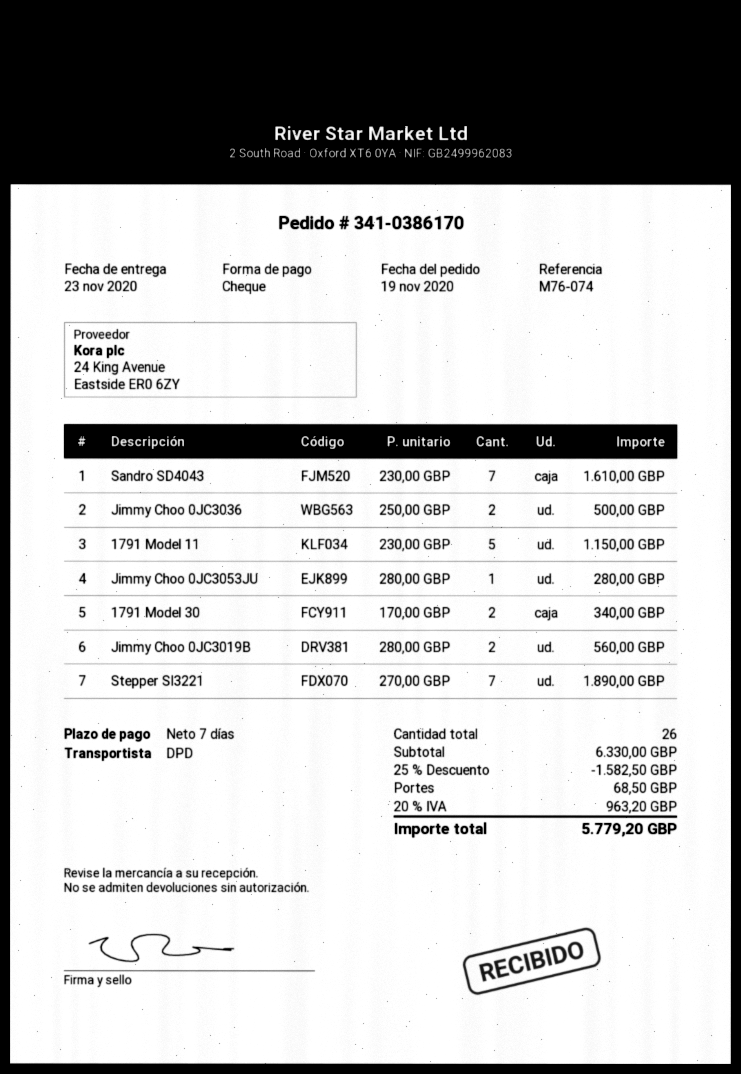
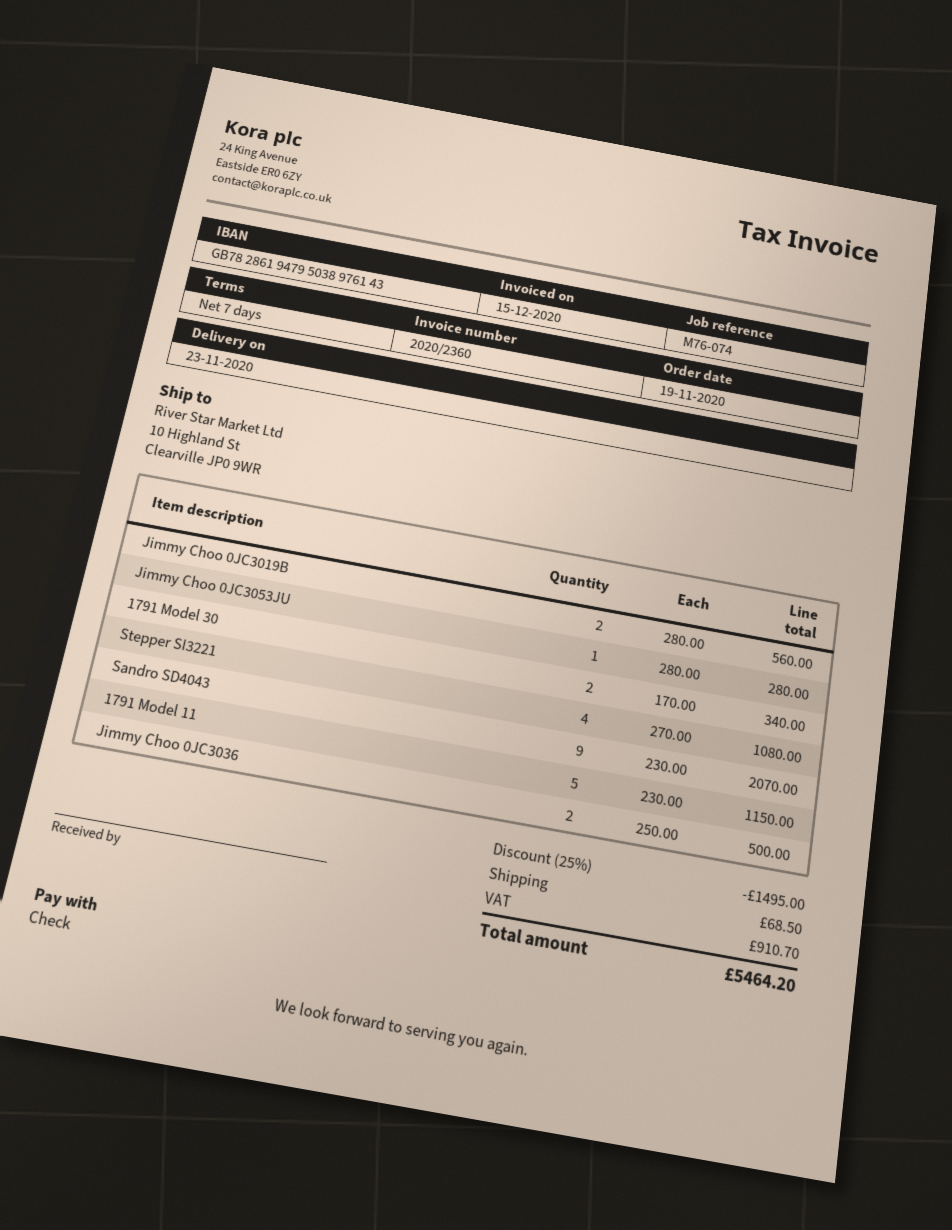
Sandro SD4043: 7 x 230.00 = 1610.00 -> 9 x 230.00 = 2070.00
Stepper SI3221: 7 x 270.00 = 1890.00 -> 4 x 270.00 = 1080.00
discount: 25% = 1582.50 -> 25% = 1495.00
tax: 963.20 -> 910.70
total: 5779.20 -> 5464.20

